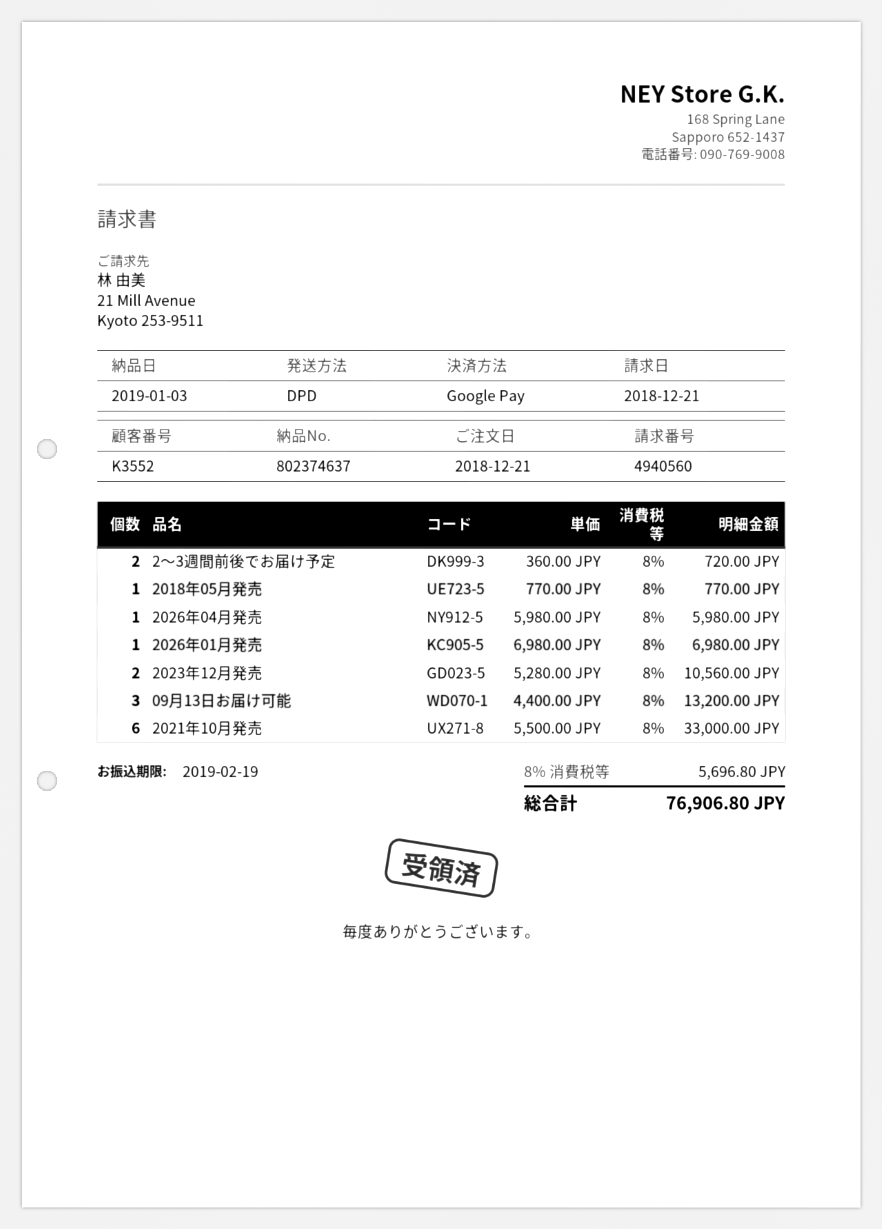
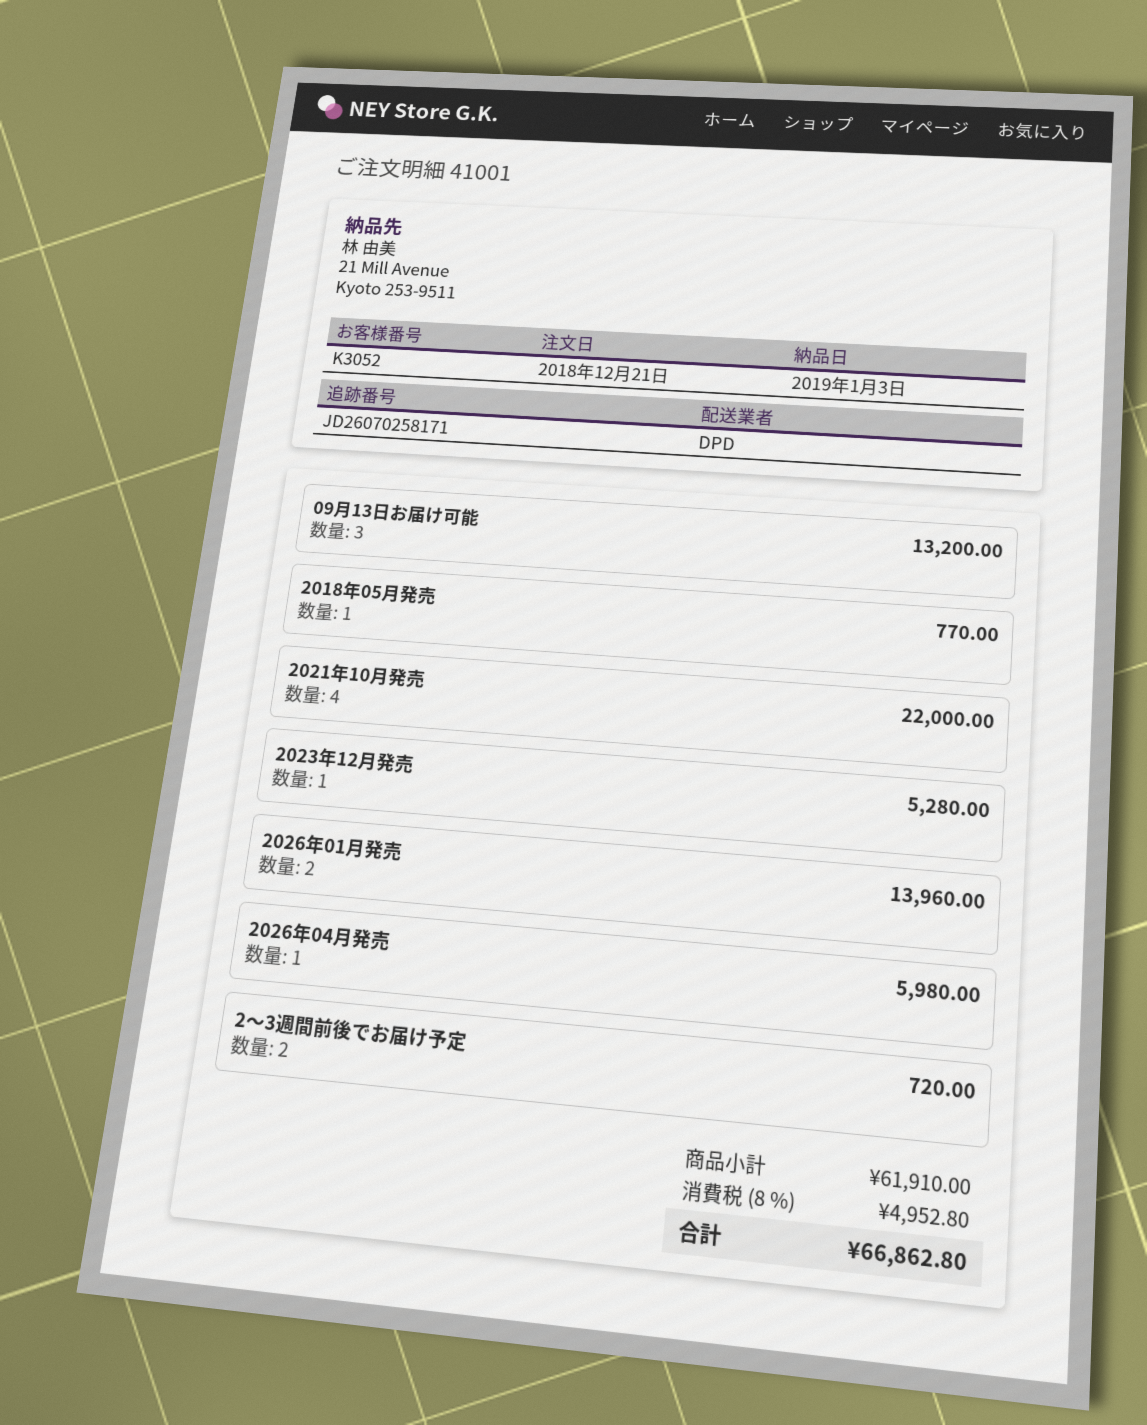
customer number: K3552 -> K3052
2026年01月発売: 1 for 6980.00 -> 2 for 13960.00
2023年12月発売: 2 for 10560.00 -> 1 for 5280.00
2021年10月発売: 6 for 33000.00 -> 4 for 22000.00
tax: 8% = 5696.80 -> 8% = 4952.80
total: 76906.80 -> 66862.80

